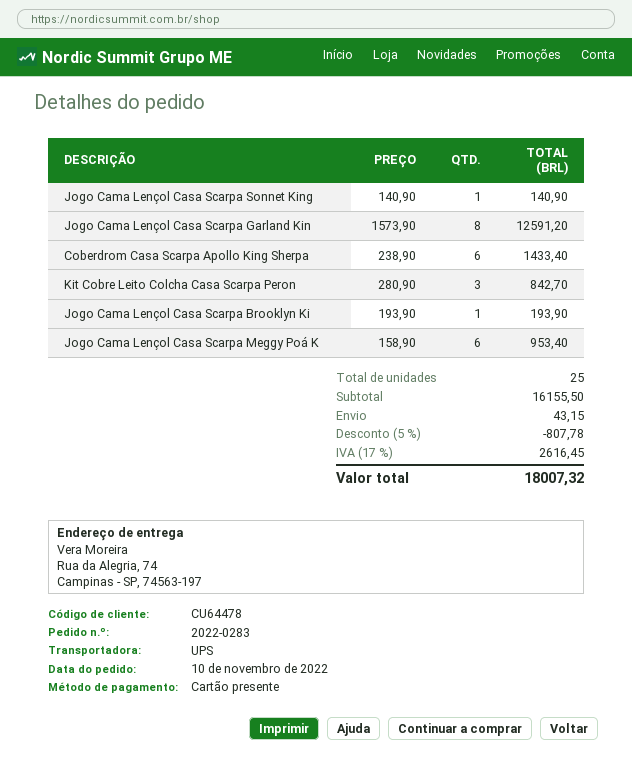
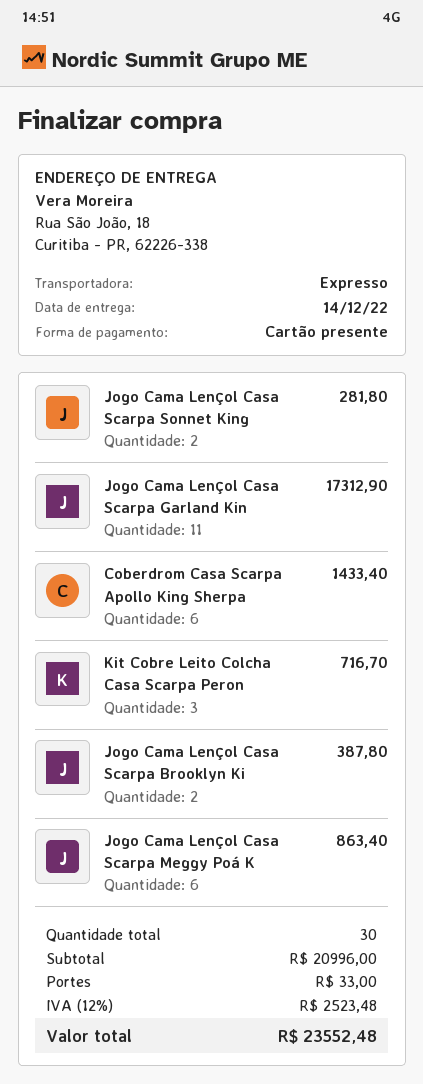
shipping method: UPS -> express
ship to: Rua da Alegria, 74, Campinas - SP, 74563-197 -> Rua São João, 18, Curitiba - PR, 62226-338
Jogo Cama Lençol Casa Scarpa Sonnet King: 1 for 140.90 -> 2 for 281.80
Jogo Cama Lençol Casa Scarpa Garland Kin: 8 for 12591.20 -> 11 for 17312.90
Kit Cobre Leito Colcha Casa Scarpa Peron: 3 for 842.70 -> 3 for 716.70
Jogo Cama Lençol Casa Scarpa Brooklyn Ki: 1 for 193.90 -> 2 for 387.80
Jogo Cama Lençol Casa Scarpa Meggy Poá K: 6 for 953.40 -> 6 for 863.40
total quantity: 25 -> 30
subtotal: 16155.50 -> 20996.00
discount: 5% = 807.78 -> none
shipping: 43.15 -> 33.00
tax: 17% = 2616.45 -> 12% = 2523.48
total: 18007.32 -> 23552.48

